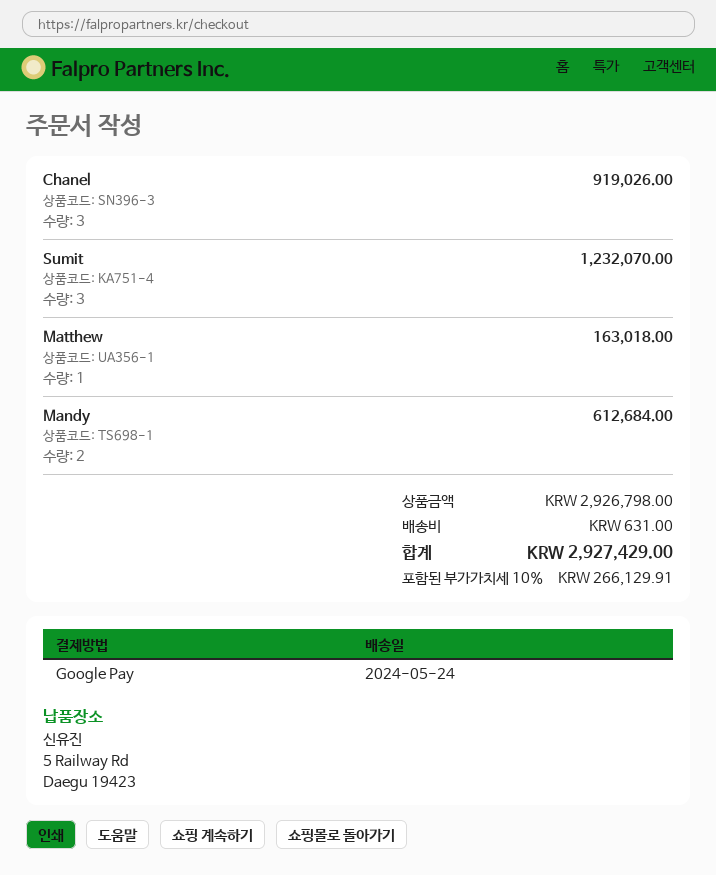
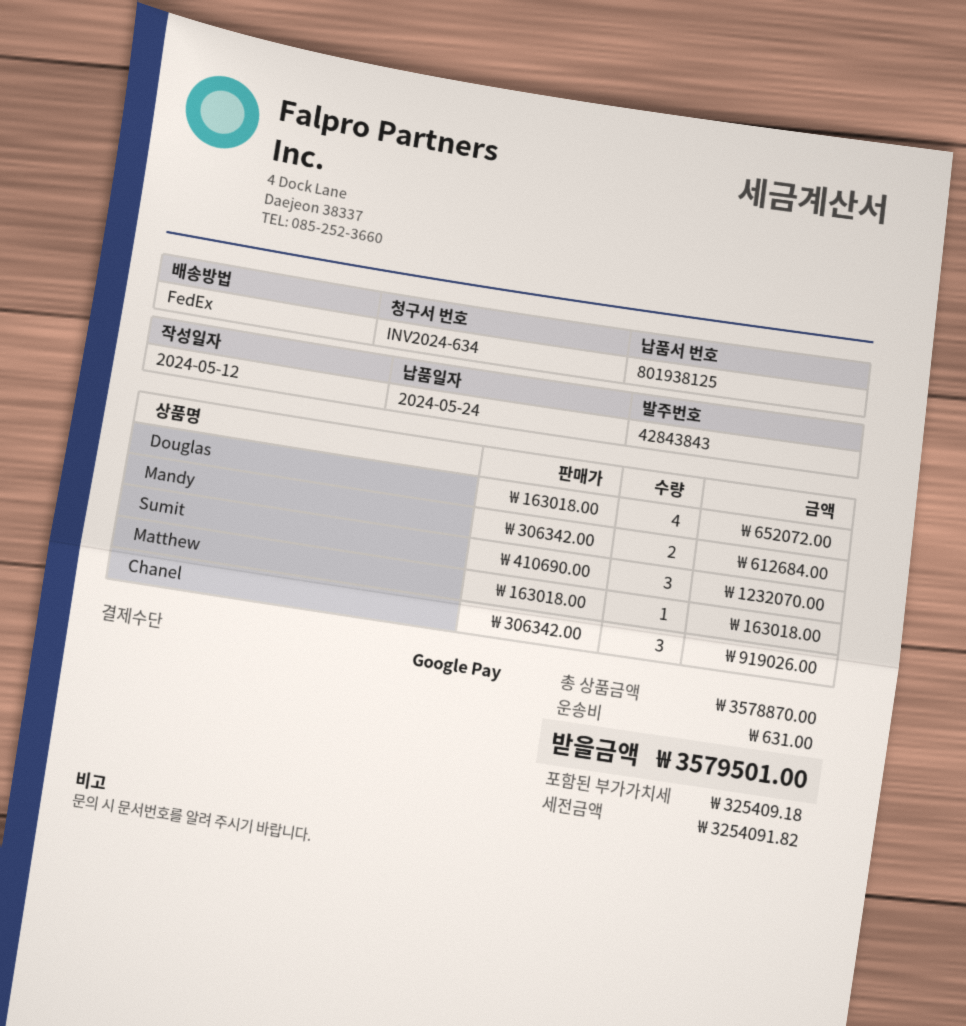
Douglas: none -> 4 for 652072.00
subtotal: 2926798.00 -> 3578870.00
tax: 266129.91 -> 325409.18
total: 2927429.00 -> 3579501.00

